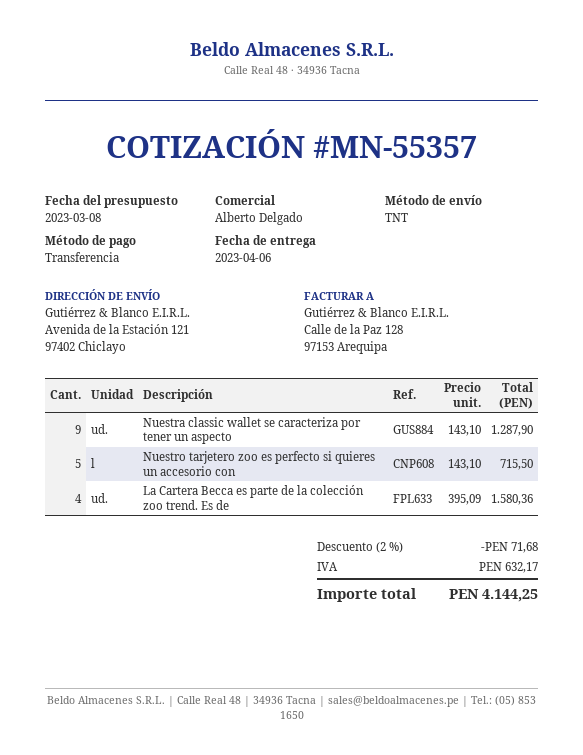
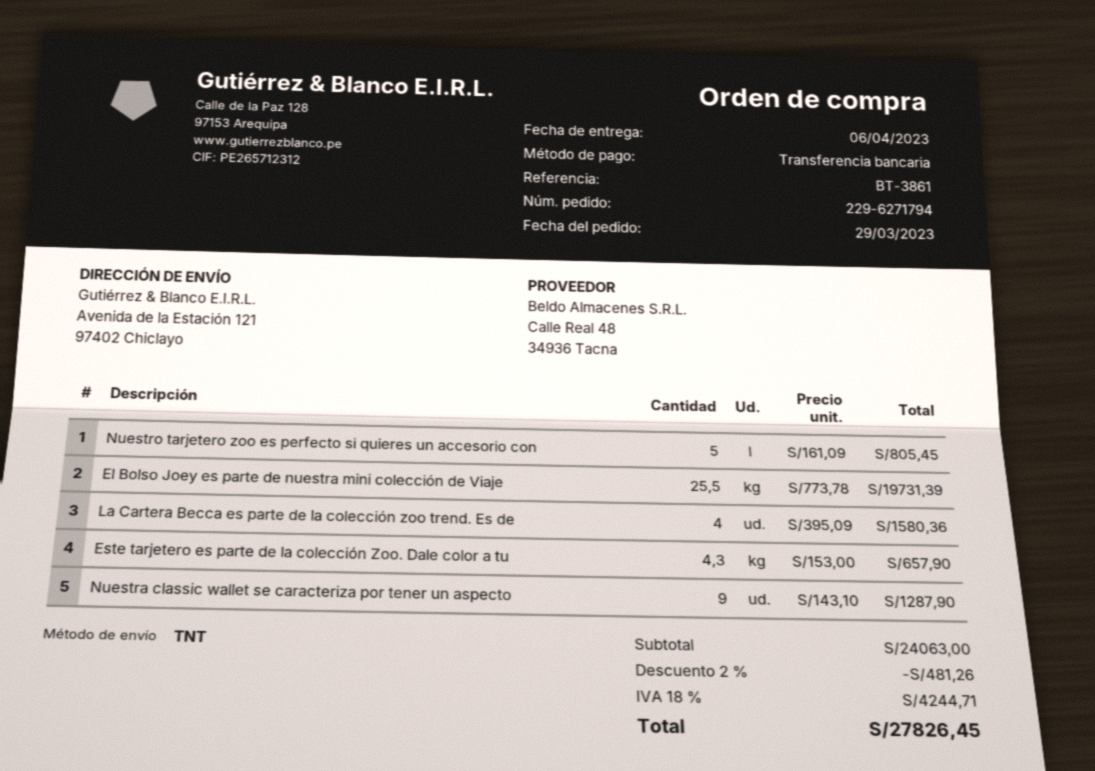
Nuestro tarjetero zoo es perfecto si quieres un accesorio con: 5 x 143.10 = 715.50 -> 5 x 161.09 = 805.45
El Bolso Joey es parte de nuestra mini colección de Viaje: none -> 25.5 x 773.78 = 19731.39
Este tarjetero es parte de la colección Zoo. Dale color a tu: none -> 4.3 x 153.00 = 657.90
discount: 2% = 71.68 -> 2% = 481.26
tax: 632.17 -> 4244.71
total: 4144.25 -> 27826.45

